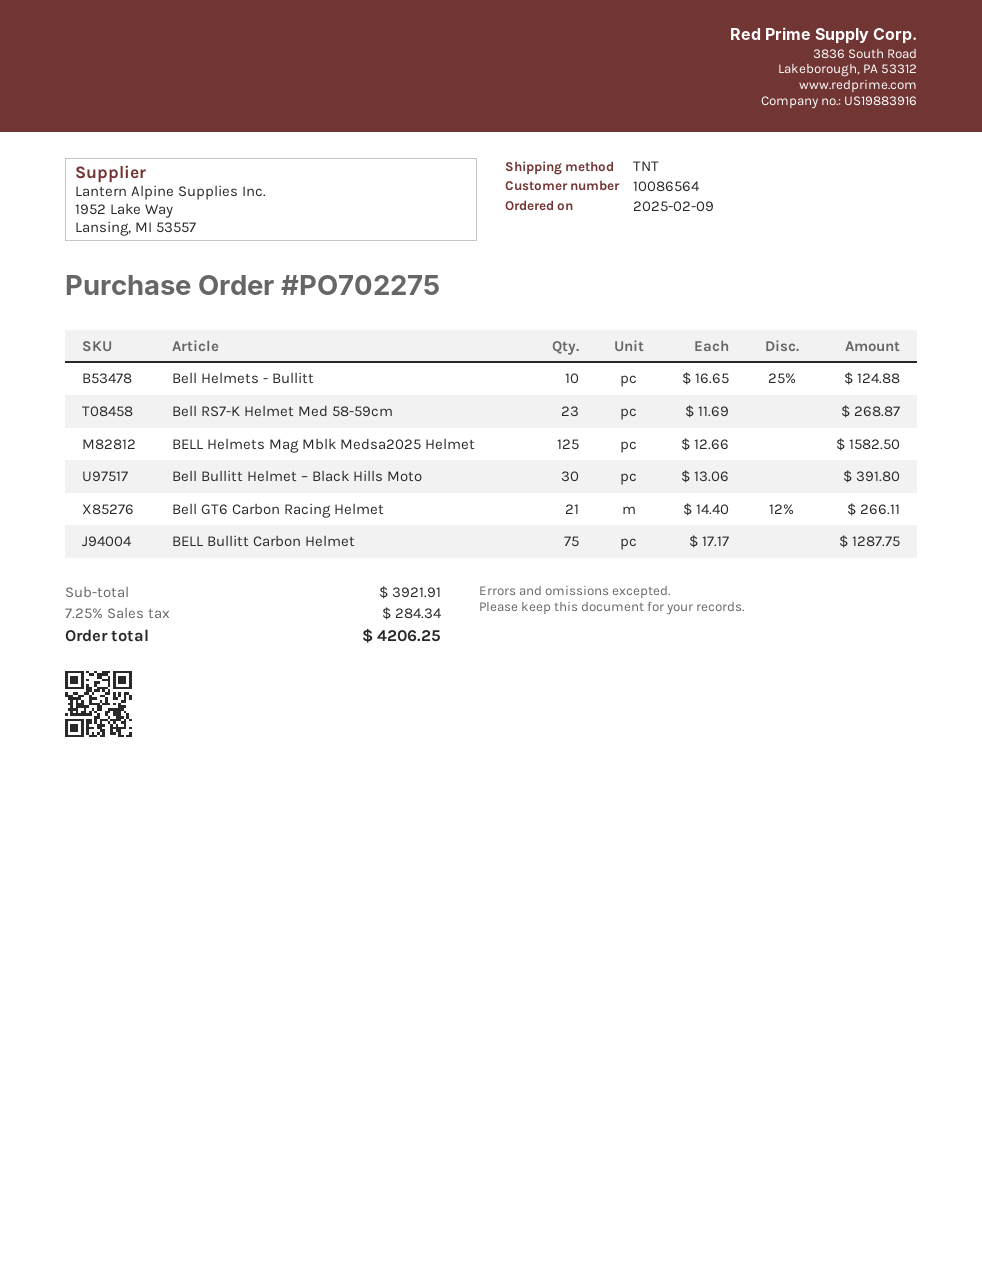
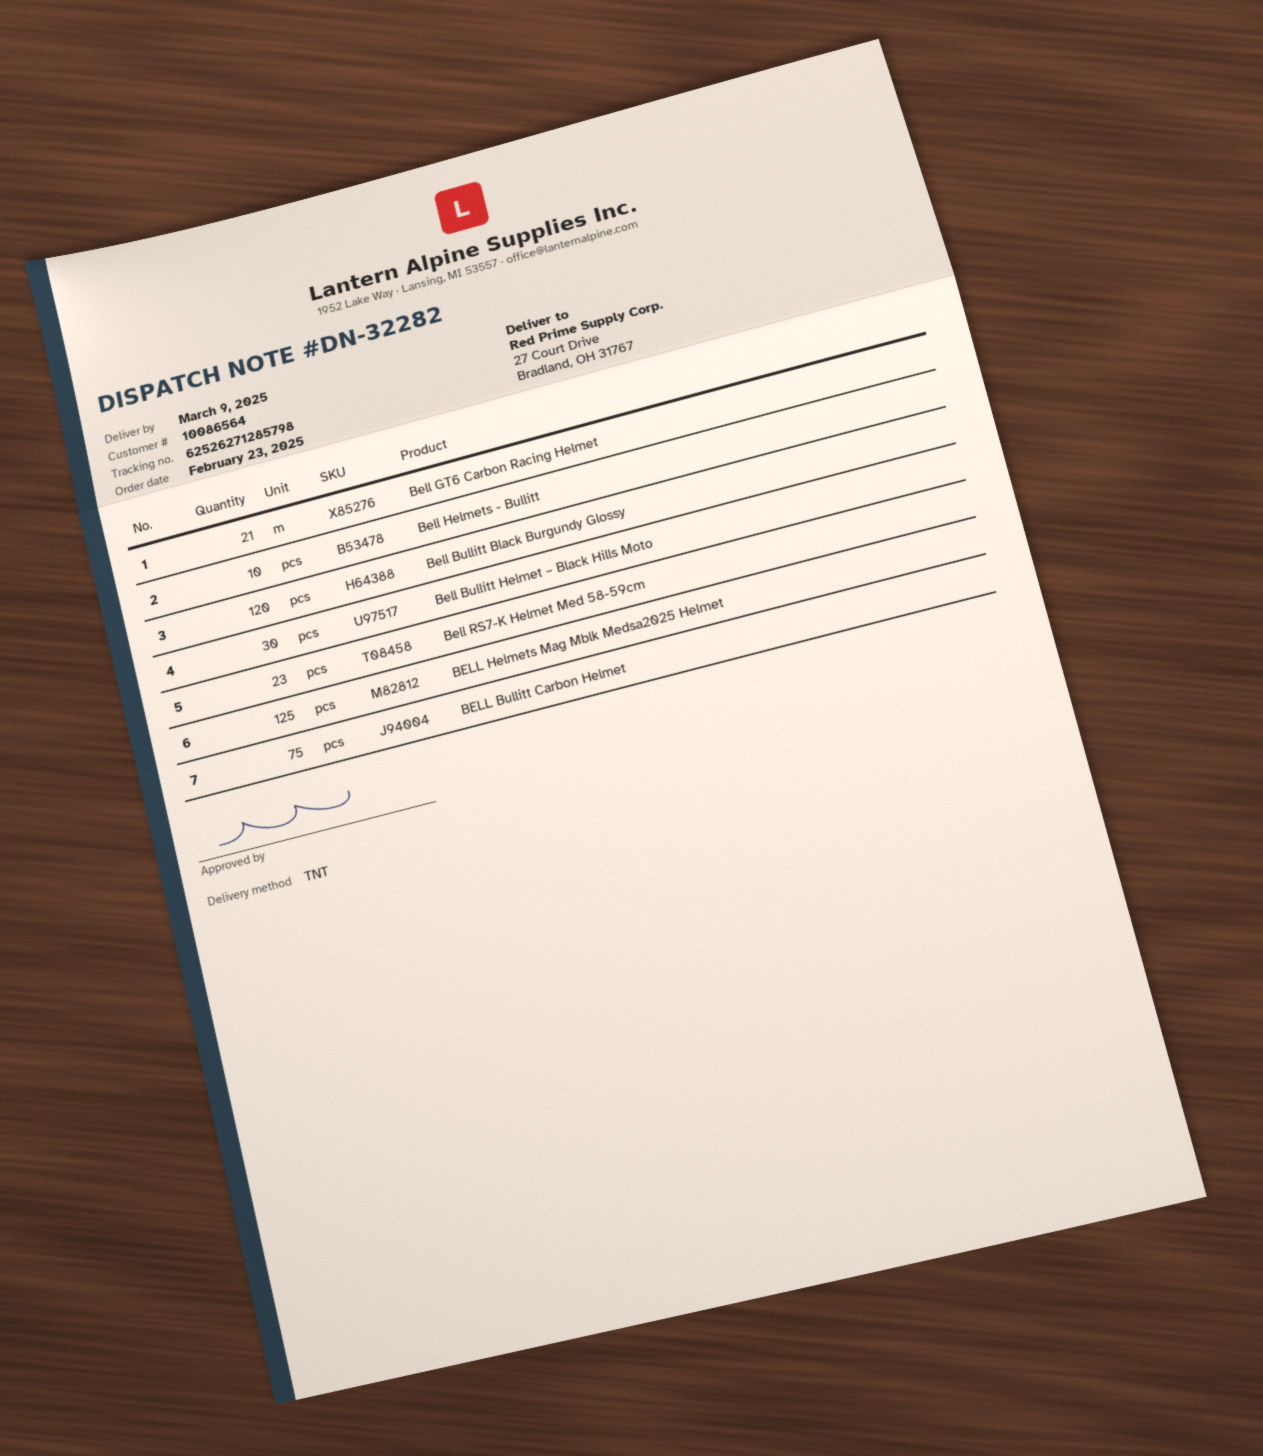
order date: 2025-02-09 -> 2025-02-23
Bell Bullitt Black Burgundy Glossy: none -> 120

